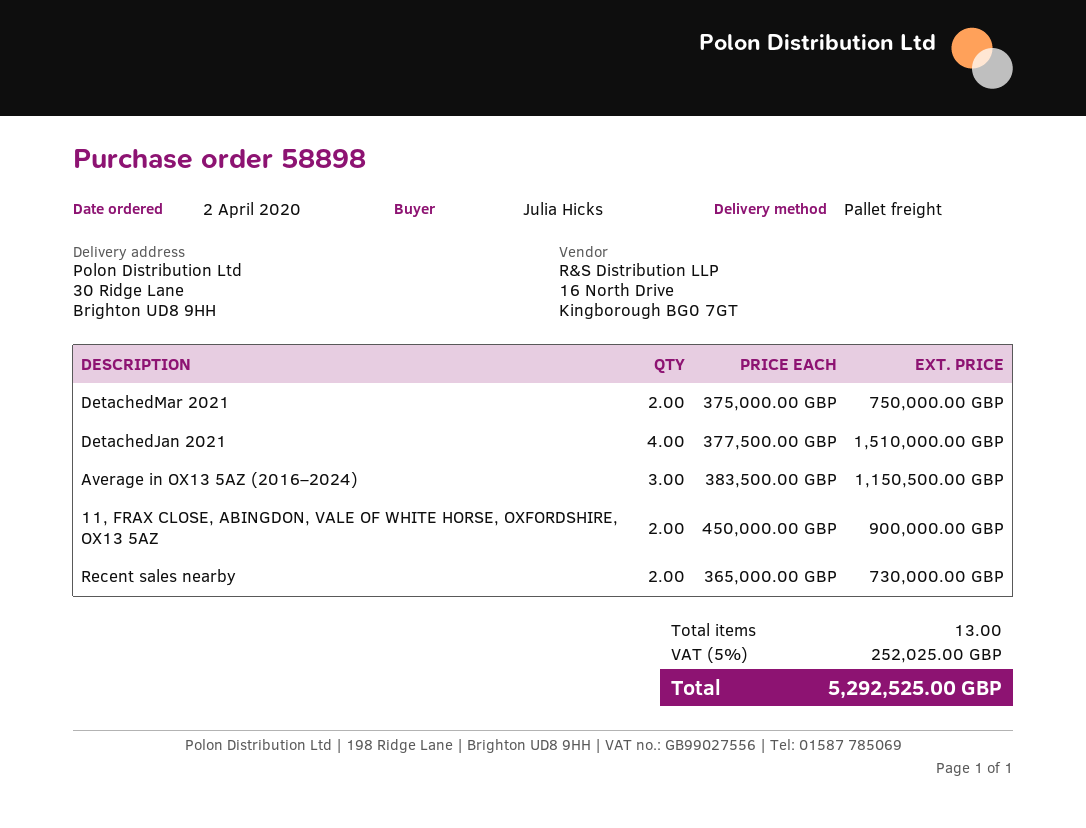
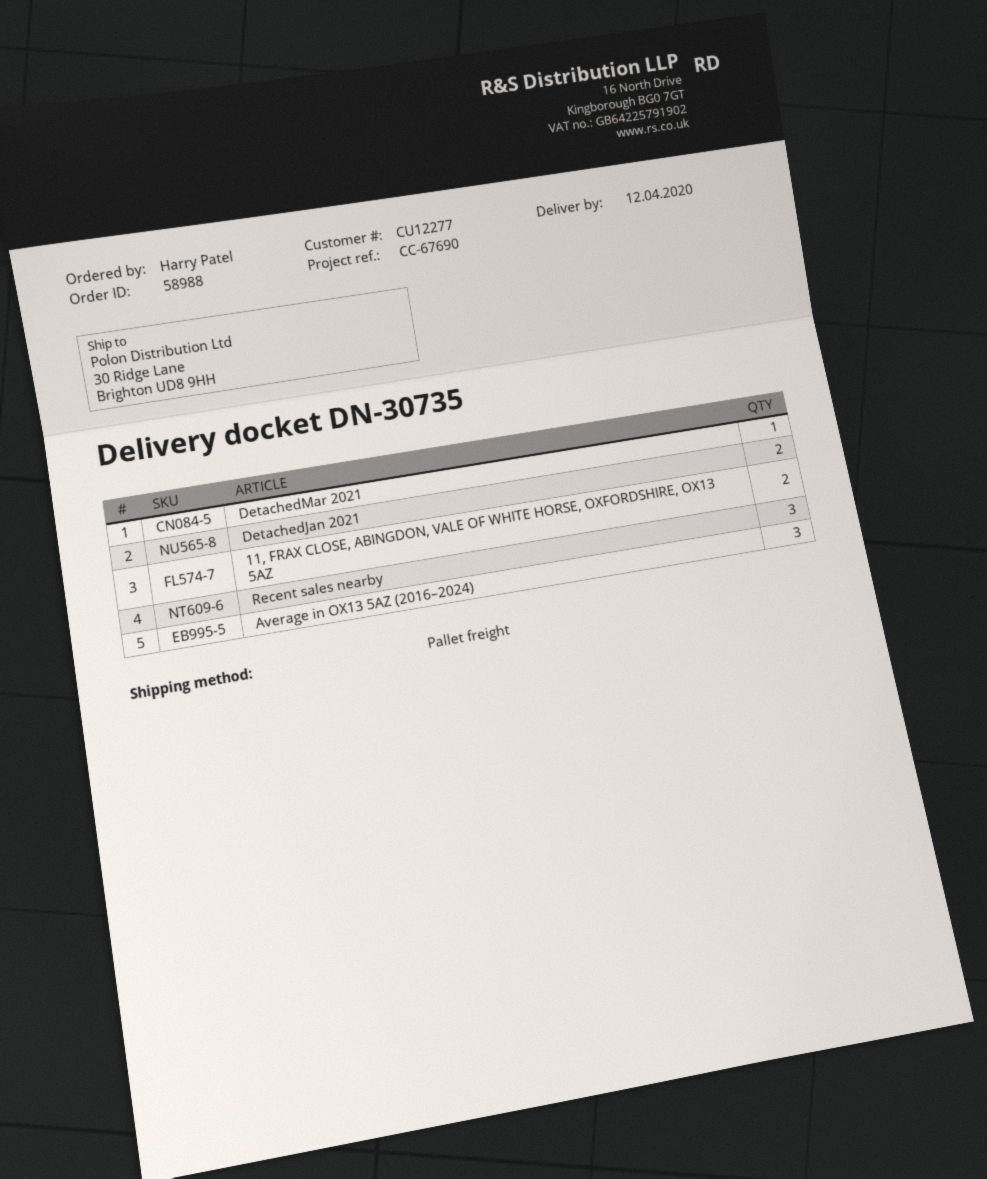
order number: 58898 -> 58988
ordered by: Julia Hicks -> Harry Patel
DetachedMar 2021: 2 -> 1
DetachedJan 2021: 4 -> 2
Recent sales nearby: 2 -> 3

